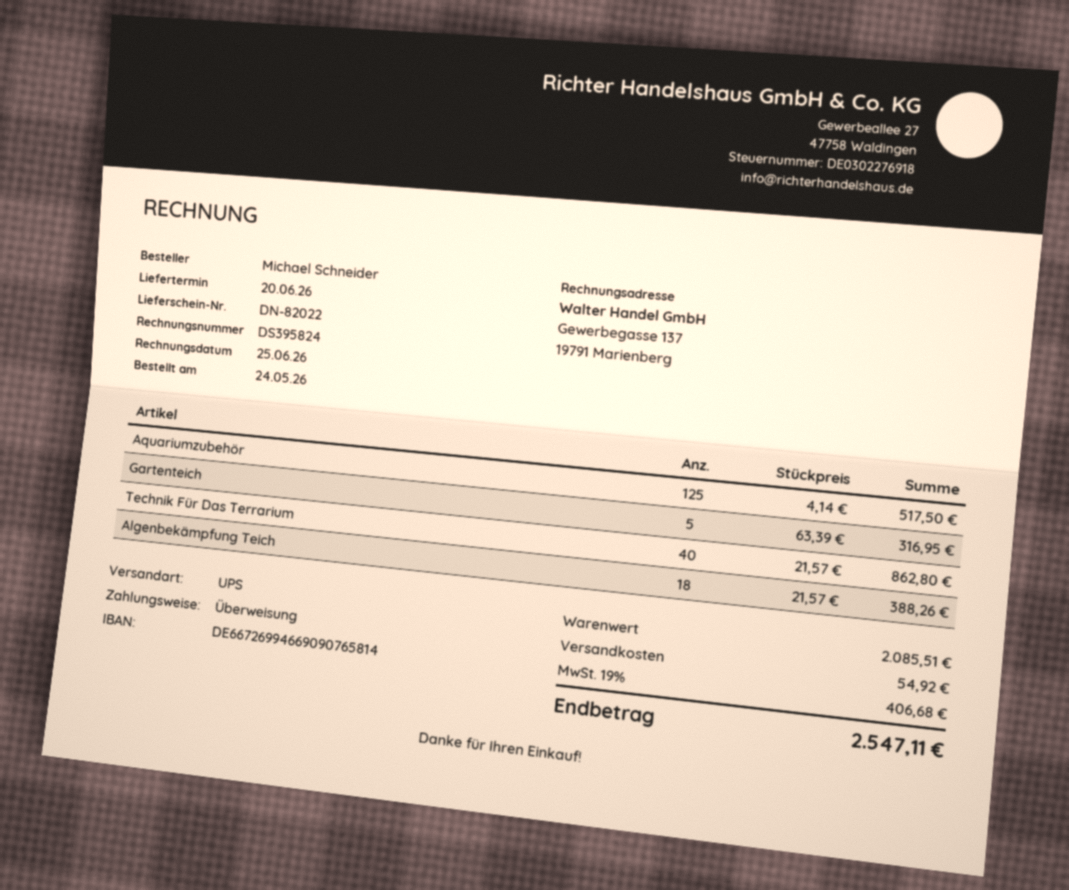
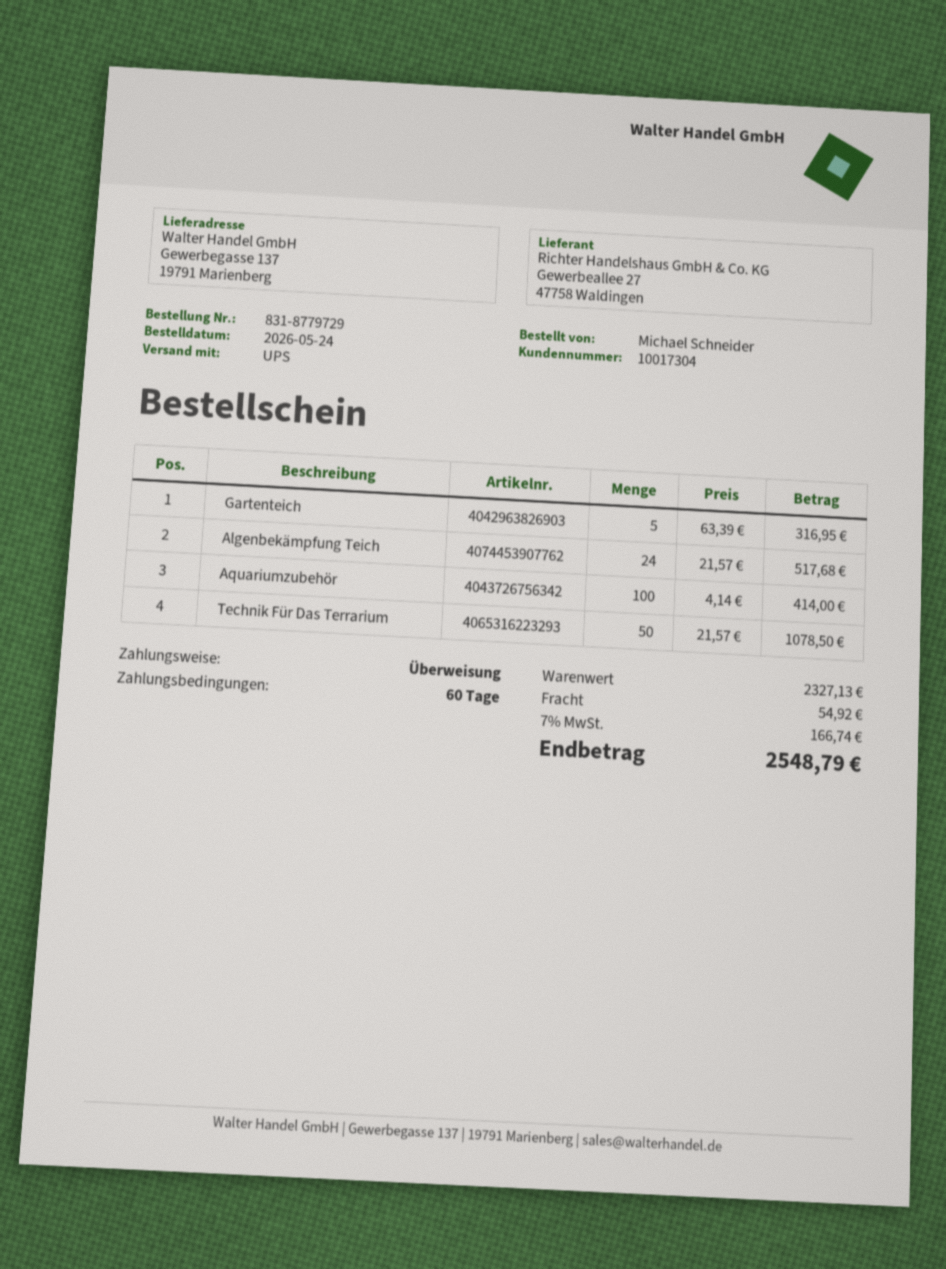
Aquariumzubehör: 125 x 4.14 = 517.50 -> 100 x 4.14 = 414.00
Technik Für Das Terrarium: 40 x 21.57 = 862.80 -> 50 x 21.57 = 1078.50
Algenbekämpfung Teich: 18 x 21.57 = 388.26 -> 24 x 21.57 = 517.68
subtotal: 2085.51 -> 2327.13
tax: 19% = 406.68 -> 7% = 166.74
total: 2547.11 -> 2548.79

